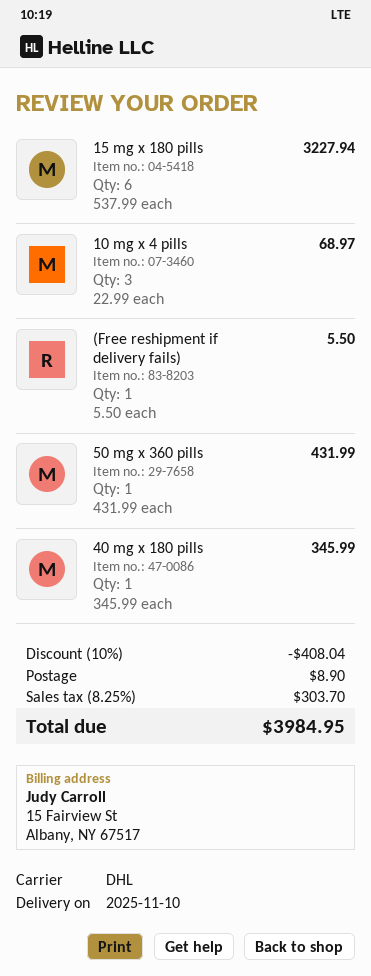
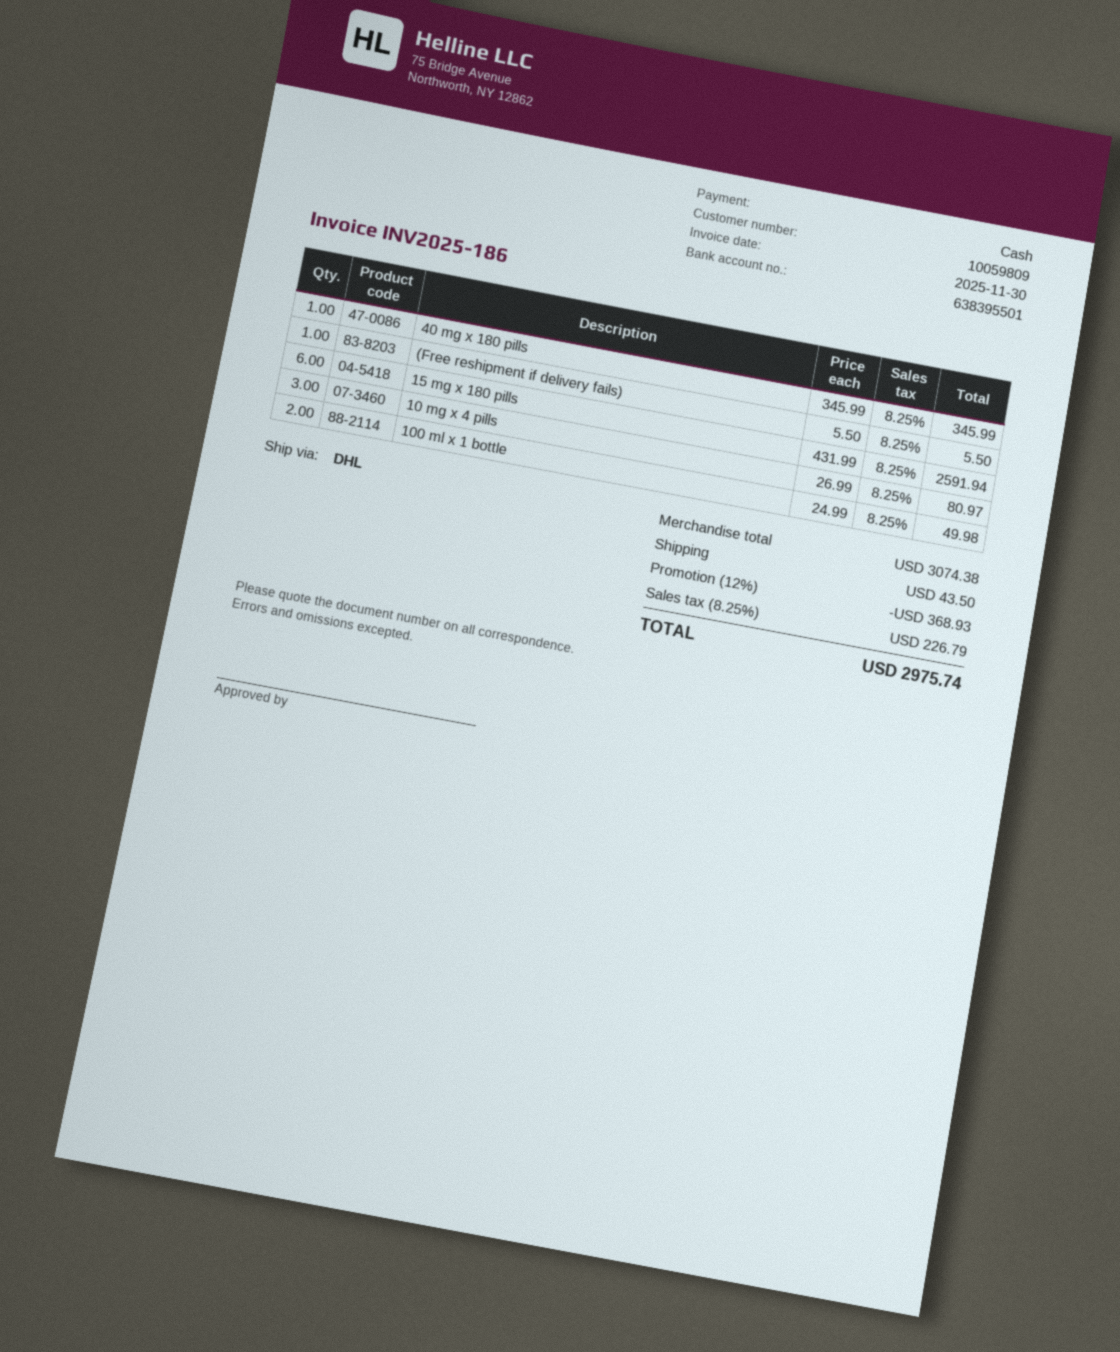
15 mg x 180 pills: 6 x 537.99 = 3227.94 -> 6 x 431.99 = 2591.94
10 mg x 4 pills: 3 x 22.99 = 68.97 -> 3 x 26.99 = 80.97
50 mg x 360 pills: 1 x 431.99 = 431.99 -> none
100 ml x 1 bottle: none -> 2 x 24.99 = 49.98
discount: 10% = 408.04 -> 12% = 368.93
shipping: 8.90 -> 43.50
tax: 8.25% = 303.70 -> 8.25% = 226.79
total: 3984.95 -> 2975.74

